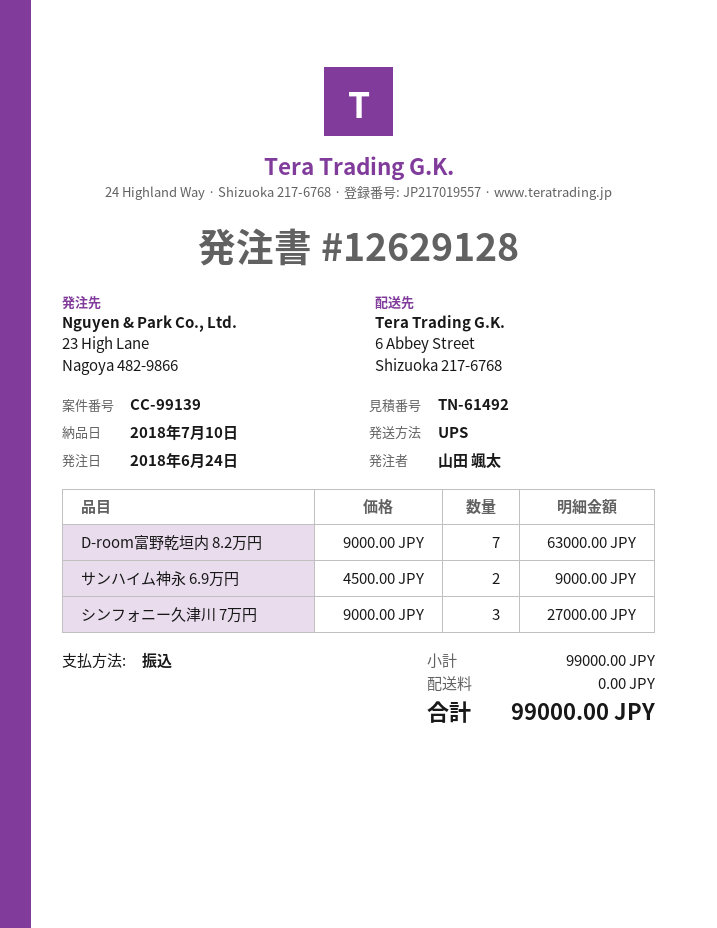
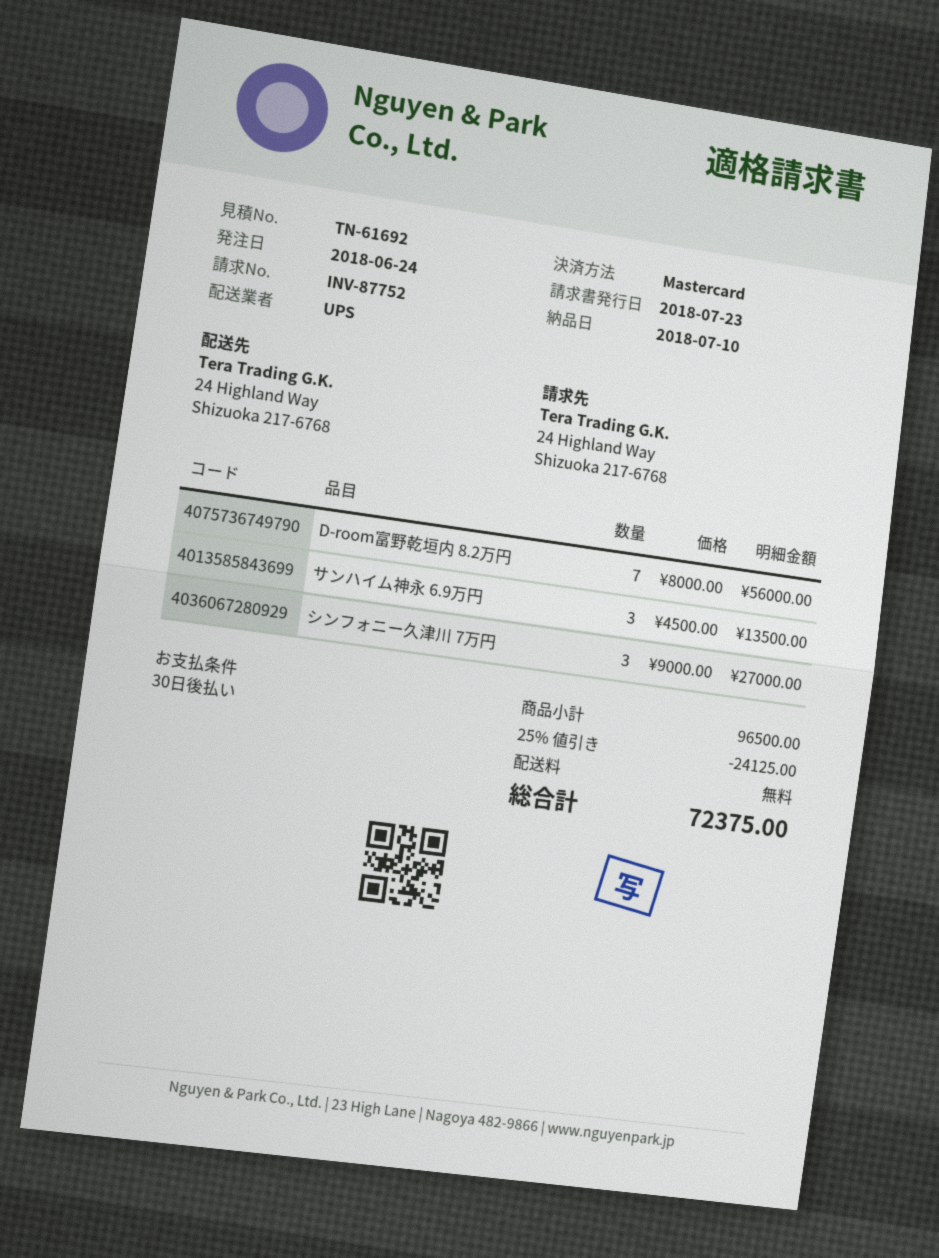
quote number: TN-61492 -> TN-61692
payment method: bank transfer -> Mastercard
ship to: 6 Abbey Street, Shizuoka 217-6768 -> 24 Highland Way, Shizuoka 217-6768
D-room富野乾垣内 8.2万円: 7 x 9000.00 = 63000.00 -> 7 x 8000.00 = 56000.00
サンハイム神永 6.9万円: 2 x 4500.00 = 9000.00 -> 3 x 4500.00 = 13500.00
subtotal: 99000.00 -> 96500.00
discount: none -> 25% = 24125.00
total: 99000.00 -> 72375.00

